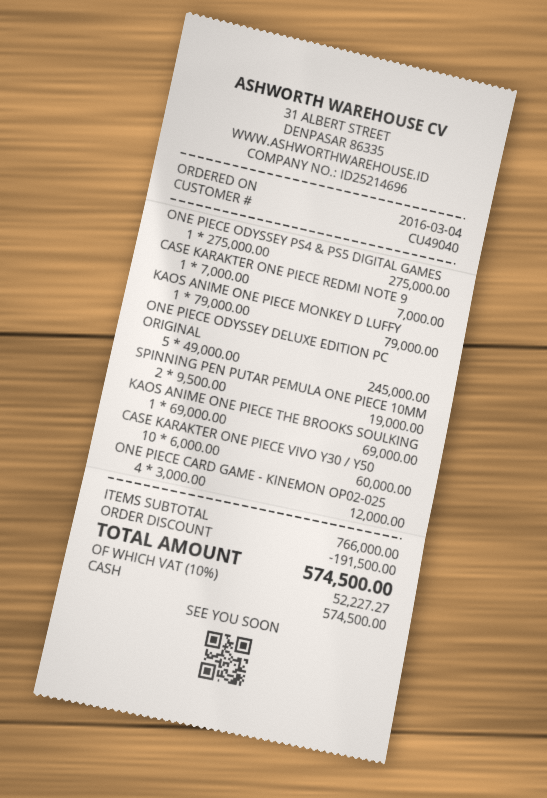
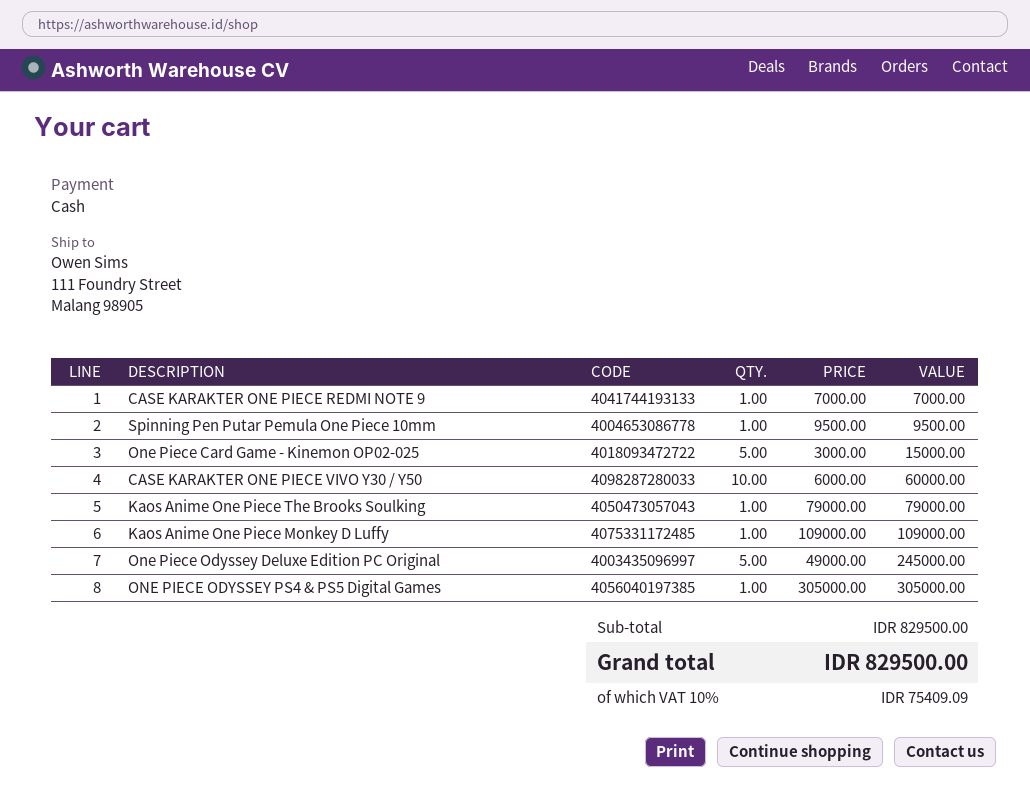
ONE PIECE ODYSSEY PS4 & PS5 DIGITAL GAMES: 1 x 275000.00 = 275000.00 -> 1 x 305000.00 = 305000.00
KAOS ANIME ONE PIECE MONKEY D LUFFY: 1 x 79000.00 = 79000.00 -> 1 x 109000.00 = 109000.00
SPINNING PEN PUTAR PEMULA ONE PIECE 10MM: 2 x 9500.00 = 19000.00 -> 1 x 9500.00 = 9500.00
KAOS ANIME ONE PIECE THE BROOKS SOULKING: 1 x 69000.00 = 69000.00 -> 1 x 79000.00 = 79000.00
ONE PIECE CARD GAME - KINEMON OP02-025: 4 x 3000.00 = 12000.00 -> 5 x 3000.00 = 15000.00
subtotal: 766000.00 -> 829500.00
discount: 191500.00 -> none
tax: 10% = 52227.27 -> 10% = 75409.09
total: 574500.00 -> 829500.00

